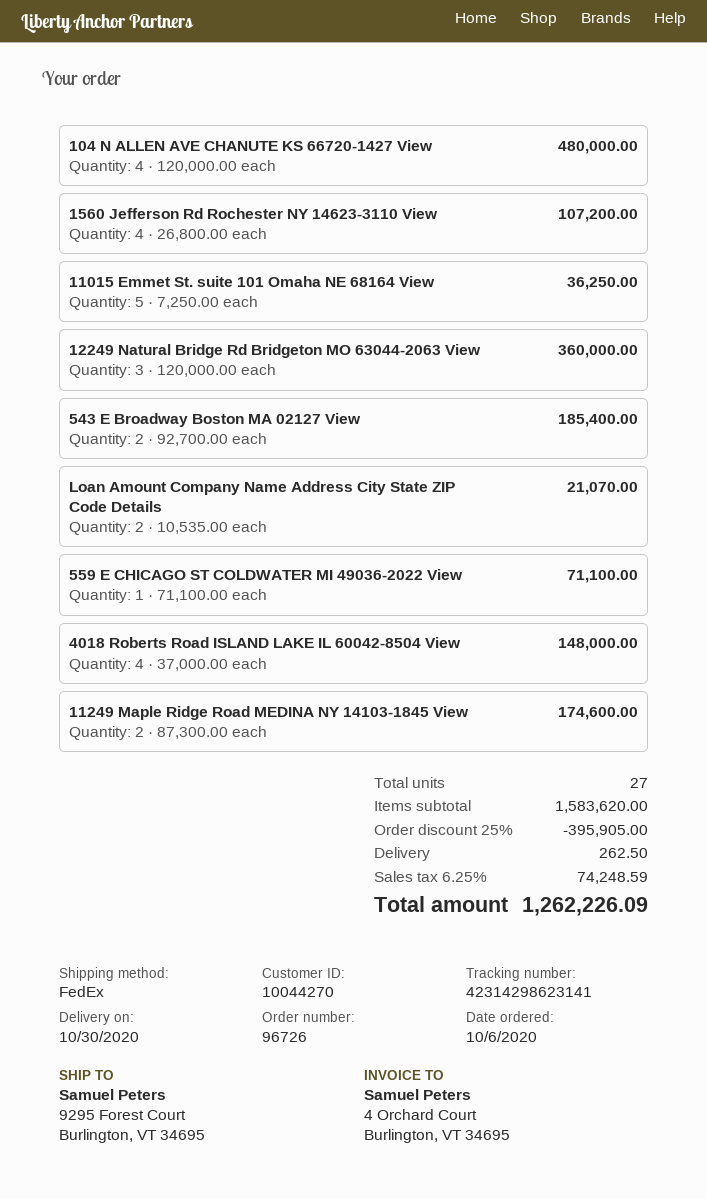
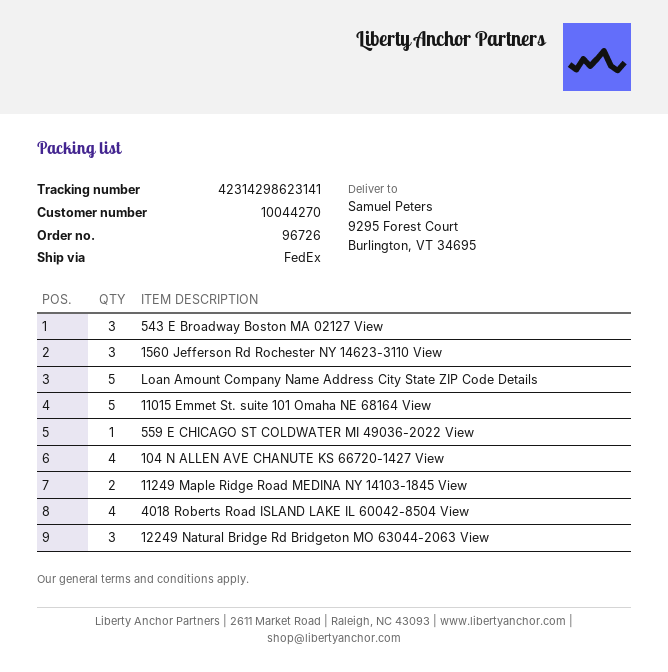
1560 Jefferson Rd Rochester NY 14623-3110 View: 4 -> 3
543 E Broadway Boston MA 02127 View: 2 -> 3
Loan Amount Company Name Address City State ZIP Code Details: 2 -> 5

